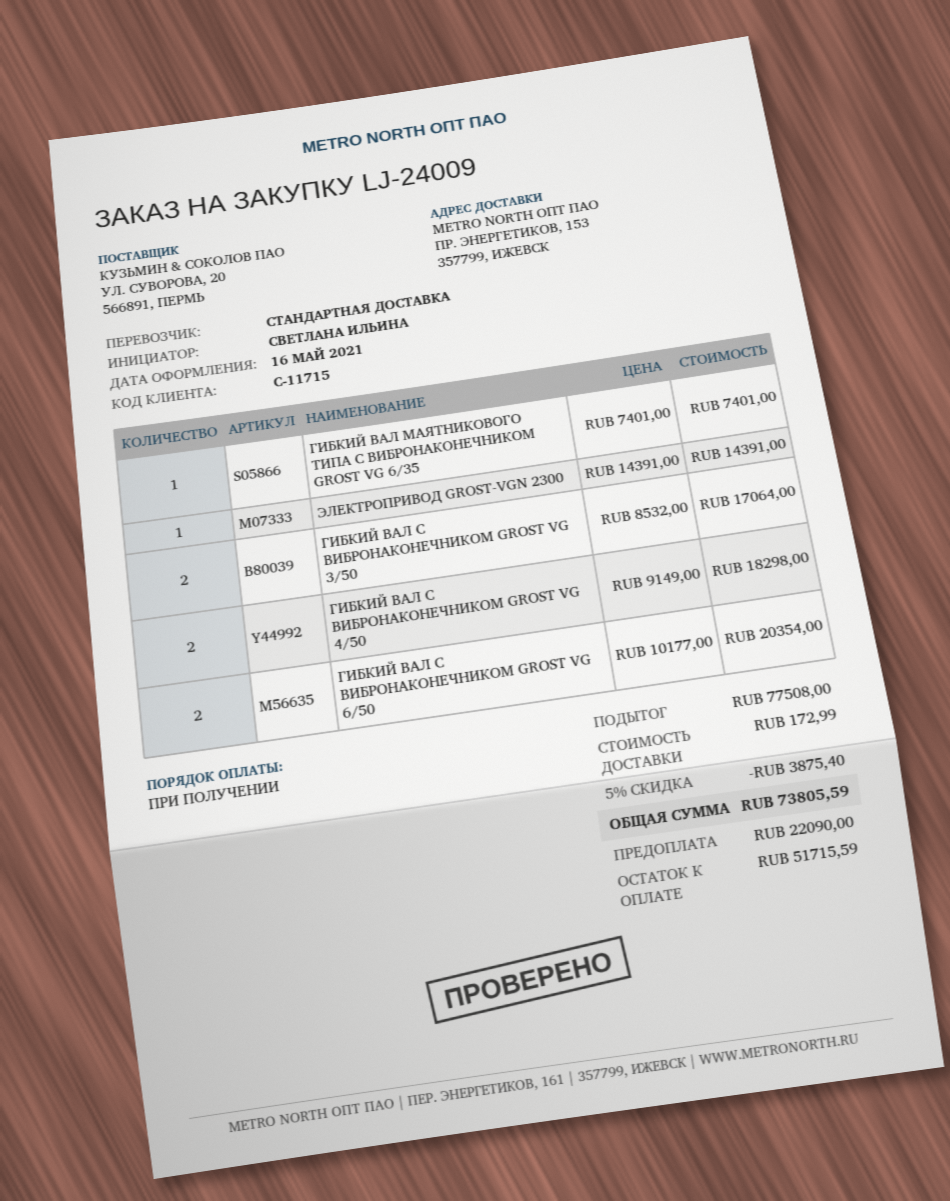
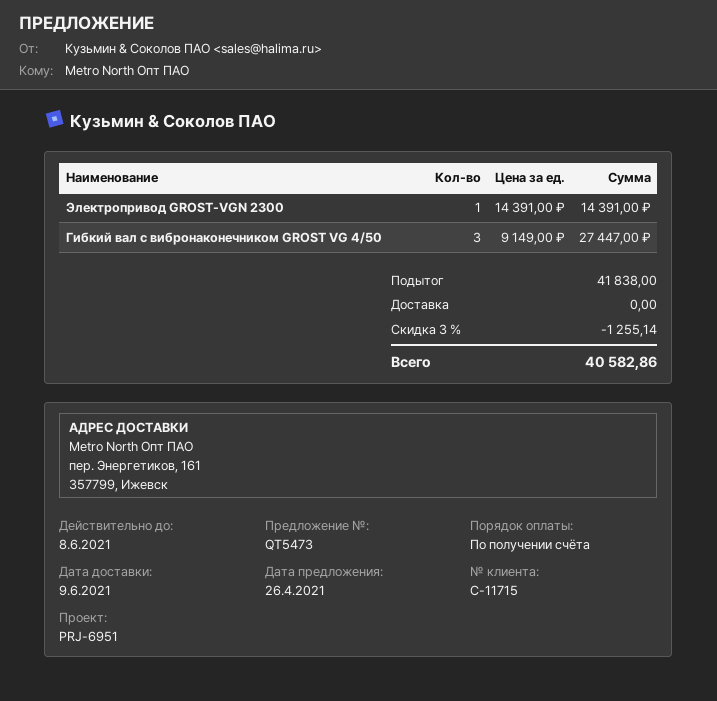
ship to: ПР. ЭНЕРГЕТИКОВ, 153, 357799, ИЖЕВСК -> пер. Энергетиков, 161, 357799, Ижевск
ГИБКИЙ ВАЛ МАЯТНИКОВОГО ТИПА С ВИБРОНАКОНЕЧНИКОМ GROST VG 6/35: 1 x 7401.00 = 7401.00 -> none
ГИБКИЙ ВАЛ С ВИБРОНАКОНЕЧНИКОМ GROST VG 3/50: 2 x 8532.00 = 17064.00 -> none
ГИБКИЙ ВАЛ С ВИБРОНАКОНЕЧНИКОМ GROST VG 4/50: 2 x 9149.00 = 18298.00 -> 3 x 9149.00 = 27447.00
ГИБКИЙ ВАЛ С ВИБРОНАКОНЕЧНИКОМ GROST VG 6/50: 2 x 10177.00 = 20354.00 -> none
subtotal: 77508.00 -> 41838.00
discount: 5% = 3875.40 -> 3% = 1255.14
shipping: 172.99 -> 0.00
total: 73805.59 -> 40582.86

